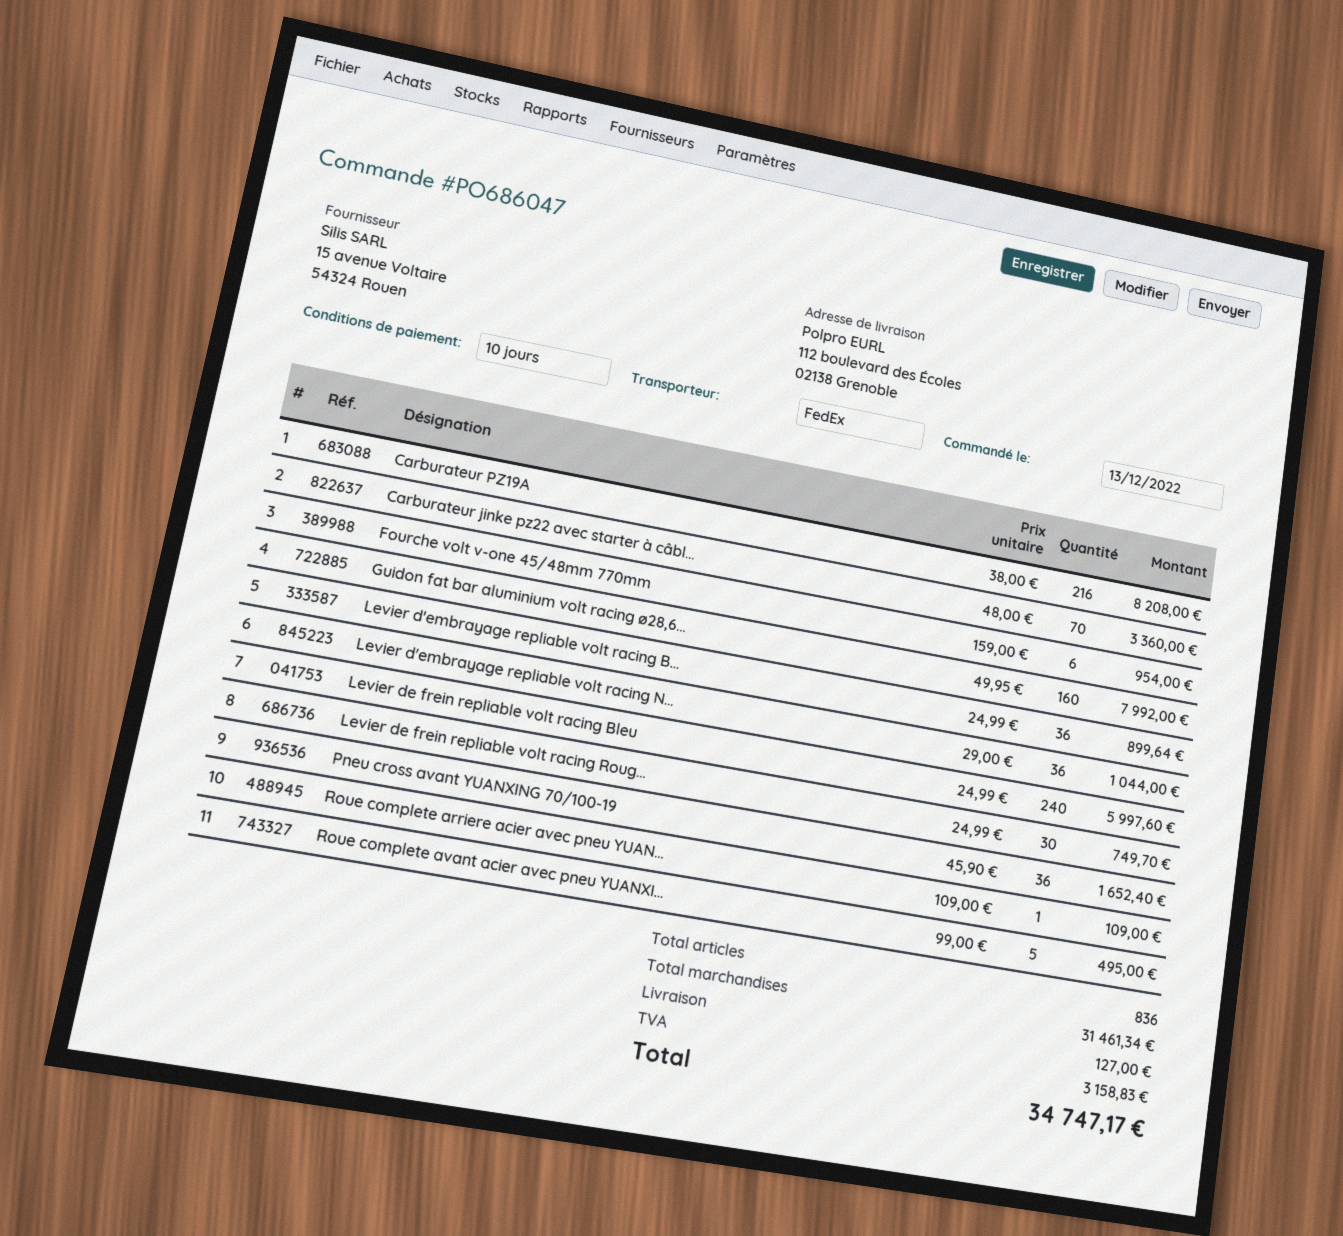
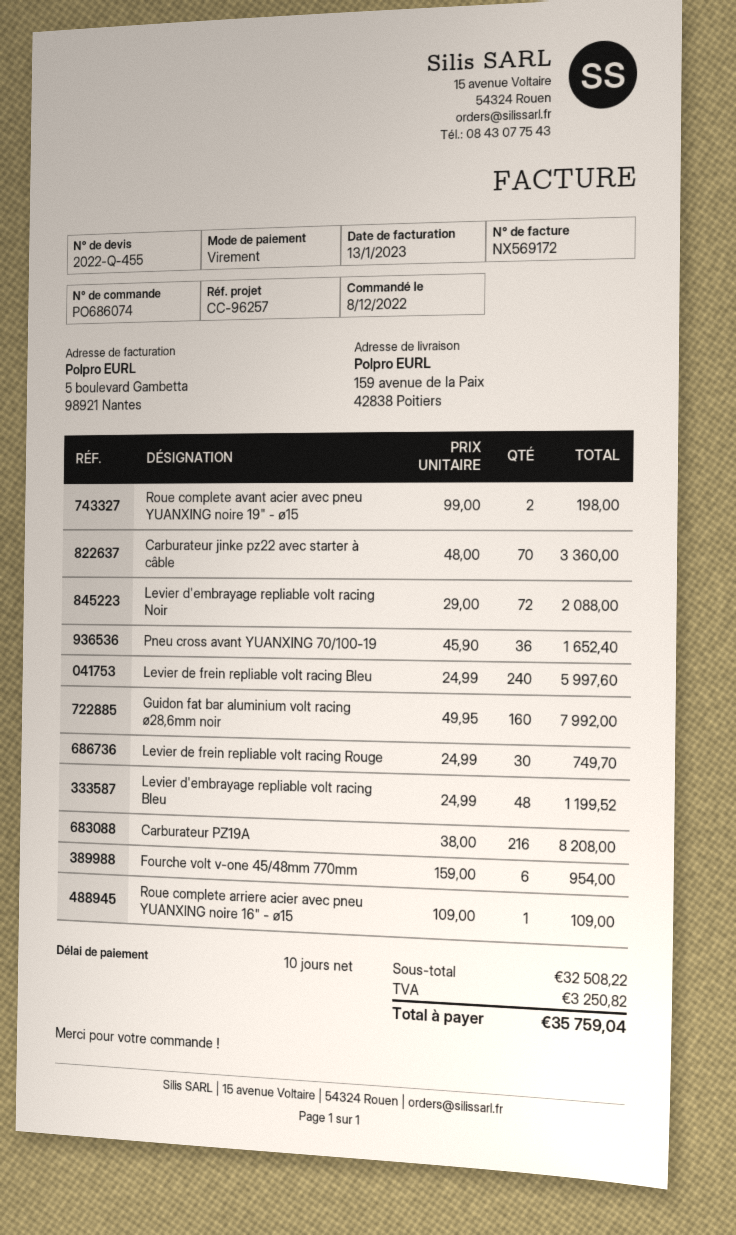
order number: PO686047 -> PO686074
order date: 2022-12-13 -> 2022-12-08
ship to: 112 boulevard des Écoles, 02138 Grenoble -> 159 avenue de la Paix, 42838 Poitiers
Levier d'embrayage repliable volt racing B...: 36 x 24.99 = 899.64 -> 48 x 24.99 = 1199.52
Levier d'embrayage repliable volt racing N...: 36 x 29.00 = 1044.00 -> 72 x 29.00 = 2088.00
Roue complete avant acier avec pneu YUANXI...: 5 x 99.00 = 495.00 -> 2 x 99.00 = 198.00
subtotal: 31461.34 -> 32508.22
shipping: 127.00 -> none
tax: 3158.83 -> 3250.82
total: 34747.17 -> 35759.04

